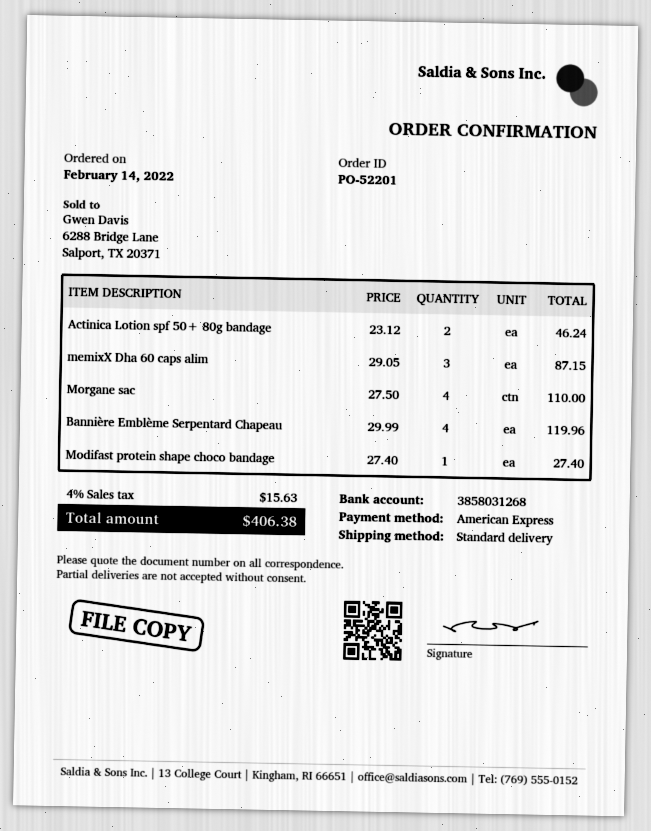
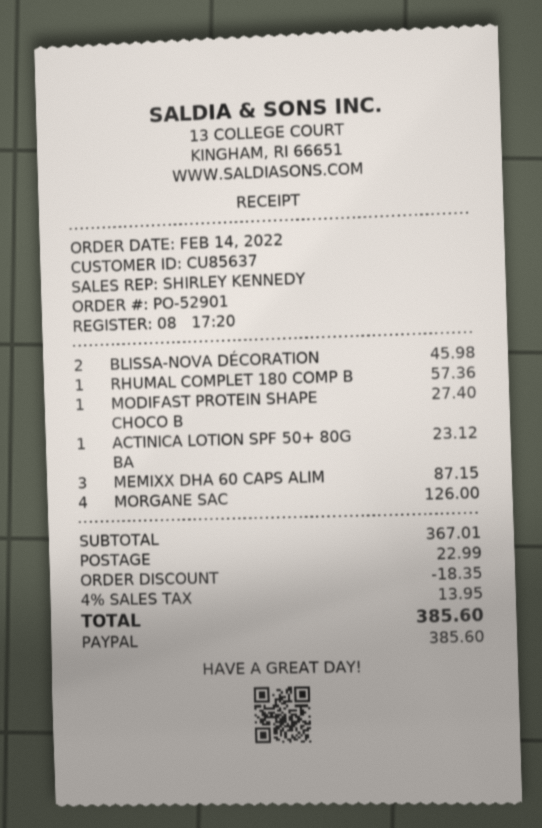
order number: PO-52201 -> PO-52901
payment method: American Express -> PayPal
Actinica Lotion spf 50+ 80g bandage: 2 for 46.24 -> 1 for 23.12
Morgane sac: 4 for 110.00 -> 4 for 126.00
Bannière Emblème Serpentard Chapeau: 4 for 119.96 -> none
BLISSA-NOVA DÉCORATION: none -> 2 for 45.98
RHUMAL COMPLET 180 COMP B: none -> 1 for 57.36
discount: none -> 18.35
shipping: none -> 22.99
tax: 4% = 15.63 -> 4% = 13.95
total: 406.38 -> 385.60

